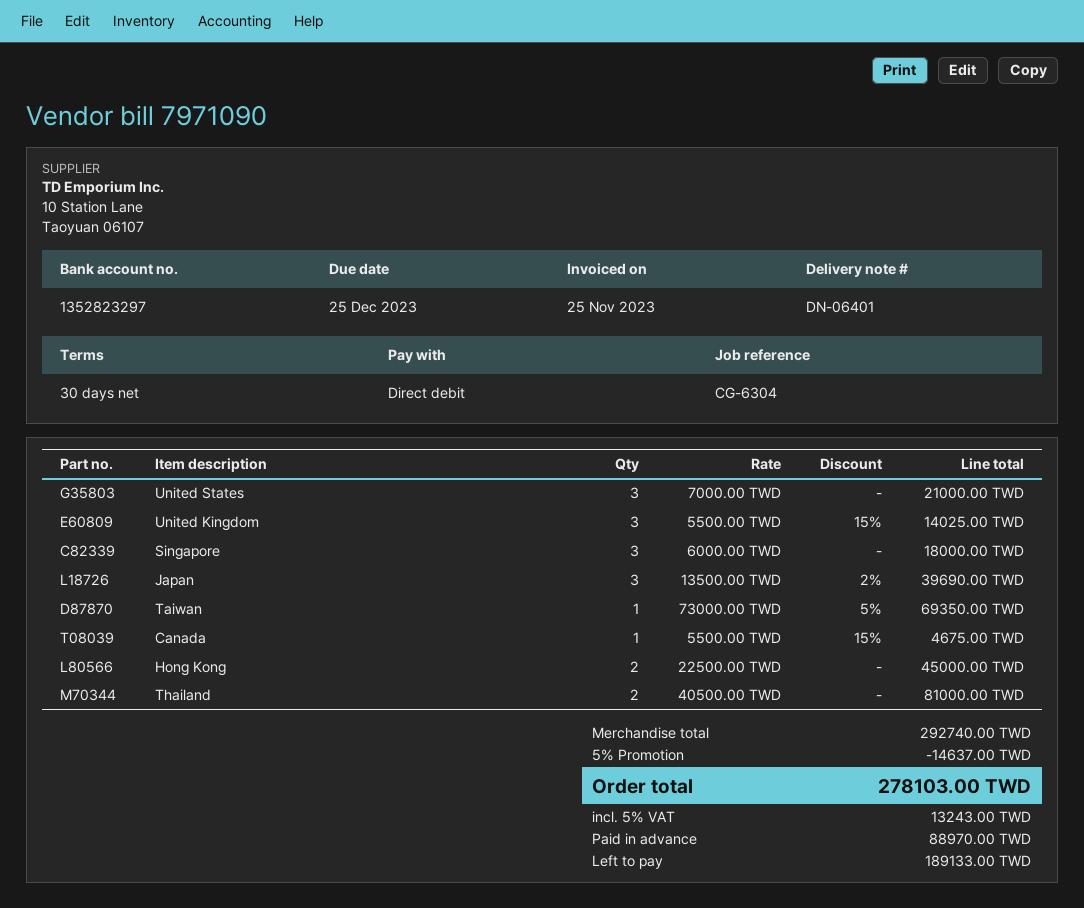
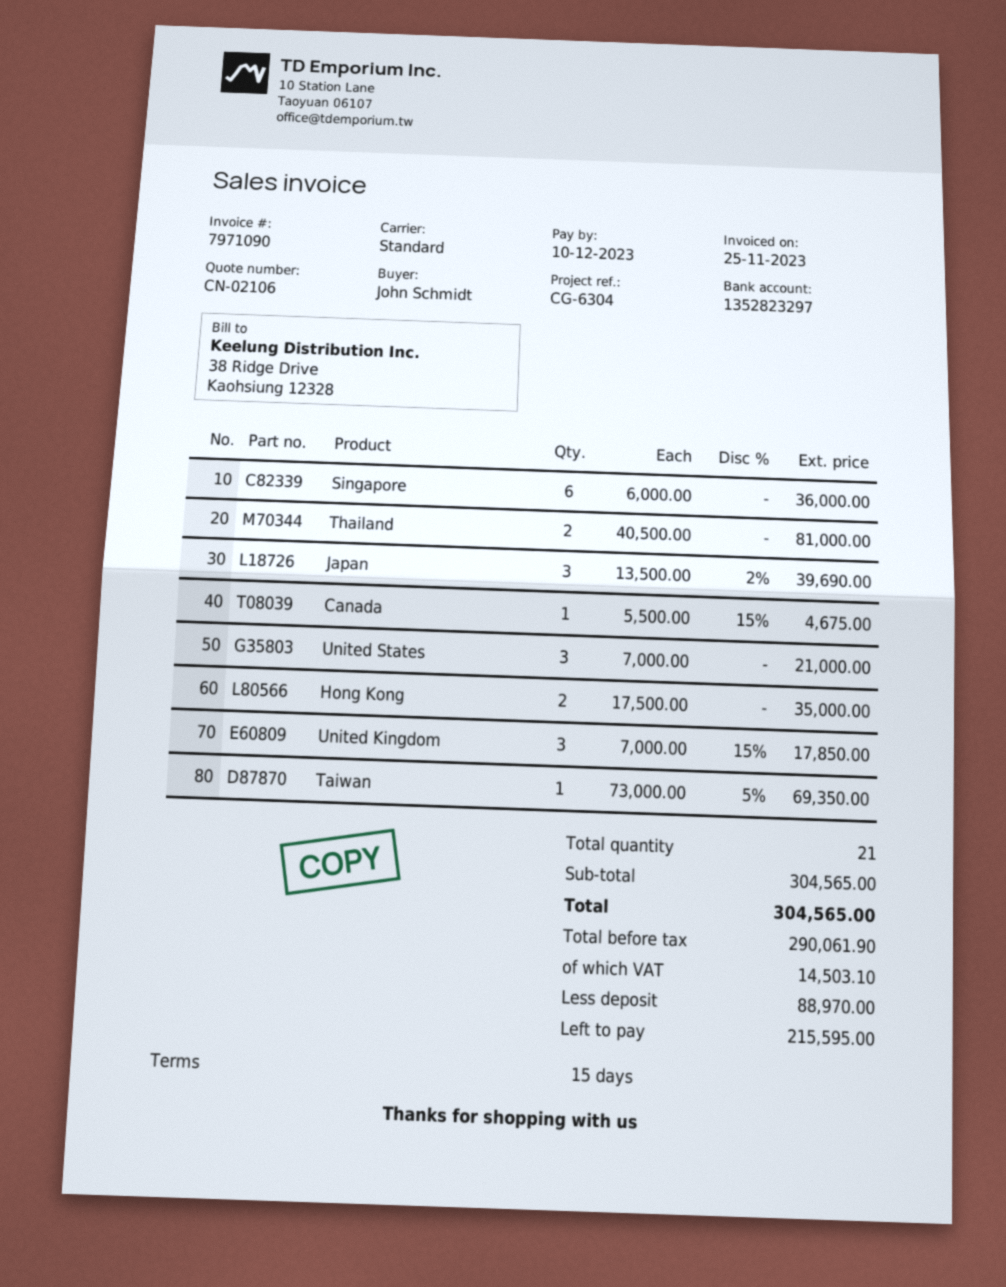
payment terms: 30 days -> 15 days
due date: 2023-12-25 -> 2023-12-10
United Kingdom: 3 x 5500.00 - 15% = 14025.00 -> 3 x 7000.00 - 15% = 17850.00
Singapore: 3 x 6000.00 = 18000.00 -> 6 x 6000.00 = 36000.00
Hong Kong: 2 x 22500.00 = 45000.00 -> 2 x 17500.00 = 35000.00
subtotal: 292740.00 -> 304565.00
discount: 5% = 14637.00 -> none
tax: 13243.00 -> 14503.10
total: 278103.00 -> 304565.00
balance: 189133.00 -> 215595.00

